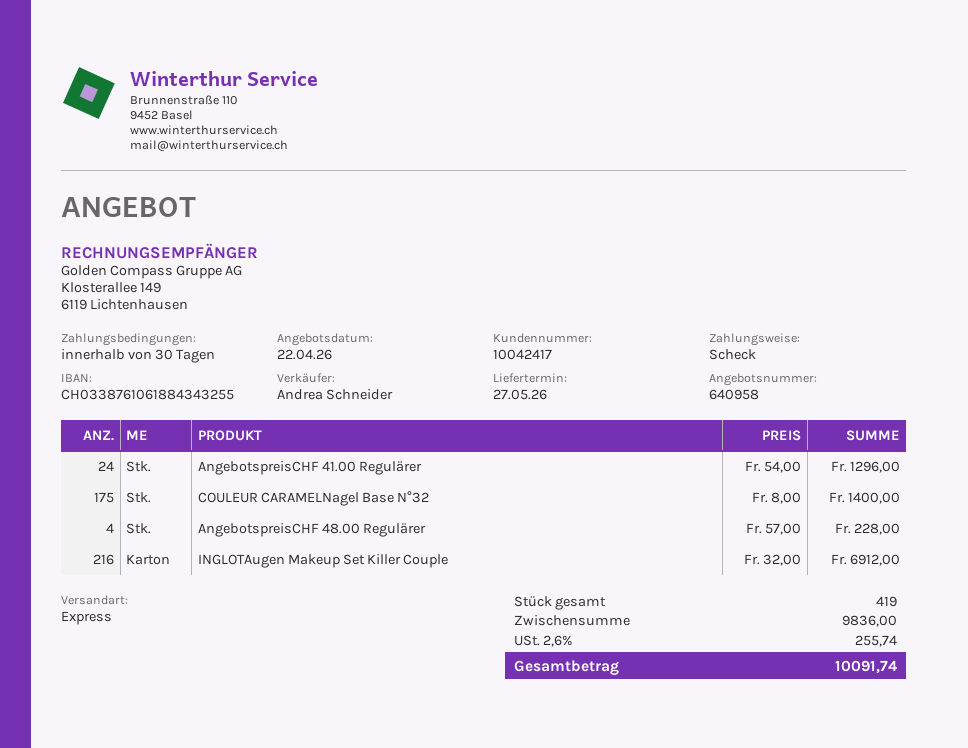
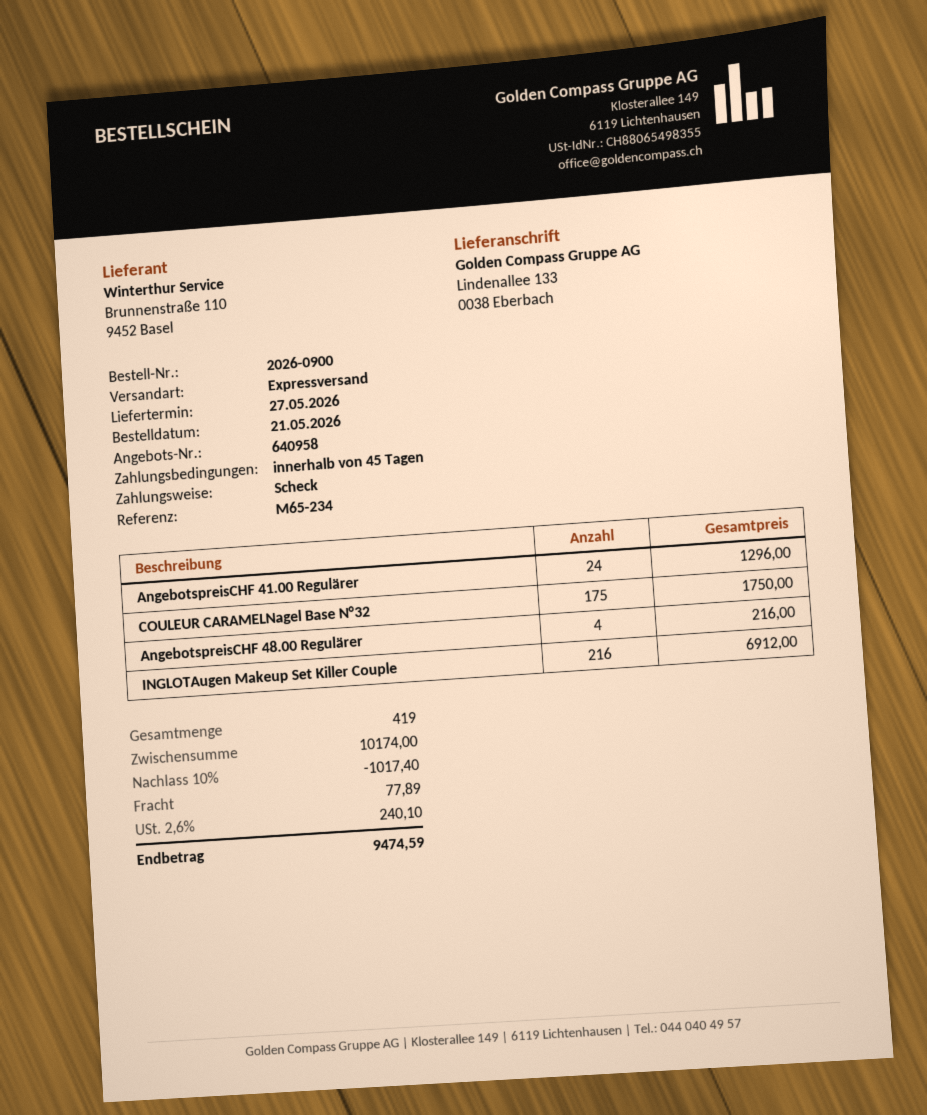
payment terms: 30 days -> 45 days
COULEUR CARAMELNagel Base N°32: 175 for 1400.00 -> 175 for 1750.00
AngebotspreisCHF 48.00 Regulärer: 4 for 228.00 -> 4 for 216.00
subtotal: 9836.00 -> 10174.00
discount: none -> 10% = 1017.40
shipping: none -> 77.89
tax: 2.6% = 255.74 -> 2.6% = 240.10
total: 10091.74 -> 9474.59

